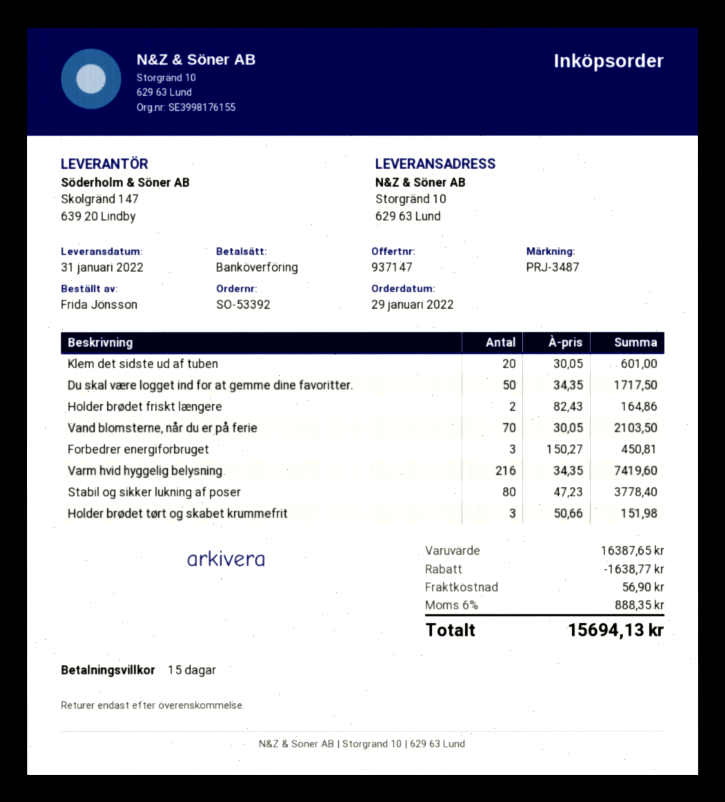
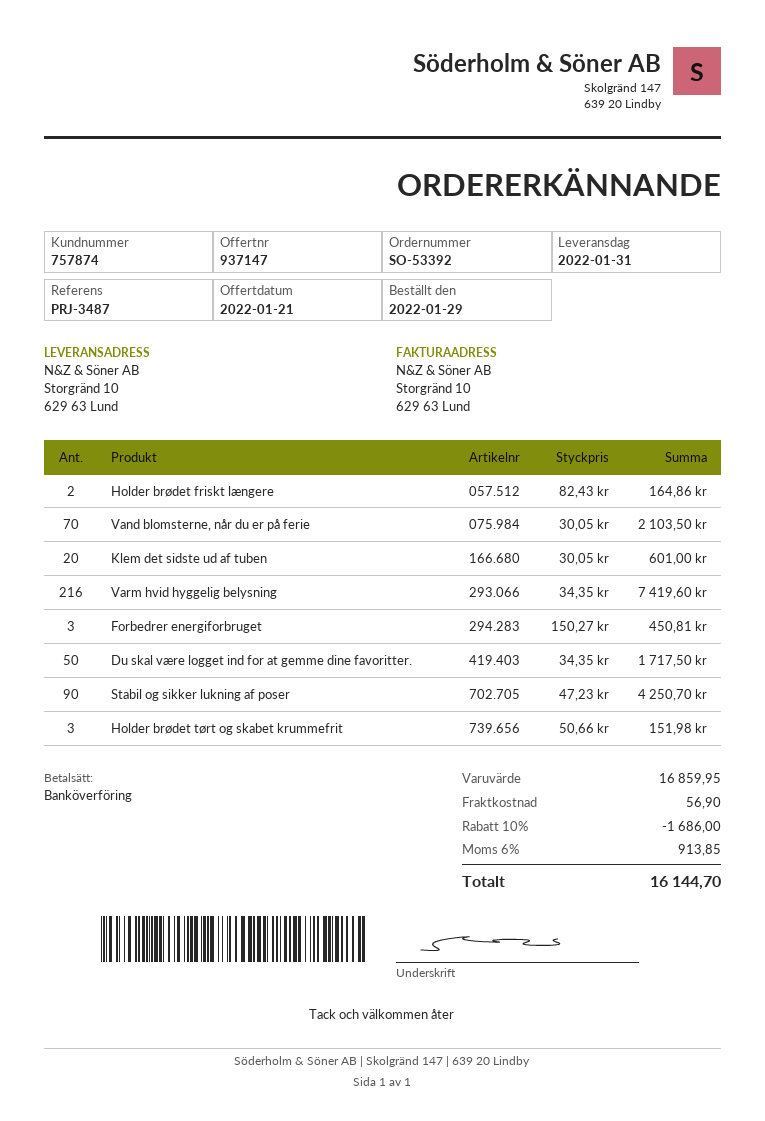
Stabil og sikker lukning af poser: 80 x 47.23 = 3778.40 -> 90 x 47.23 = 4250.70
subtotal: 16387.65 -> 16859.95
discount: 1638.77 -> 1686.00
tax: 6% = 888.35 -> 6% = 913.85
total: 15694.13 -> 16144.70

